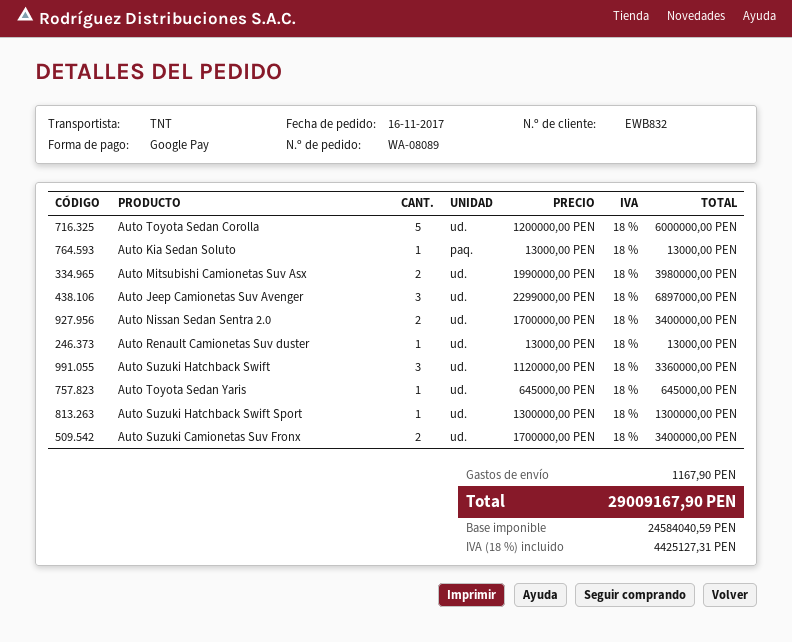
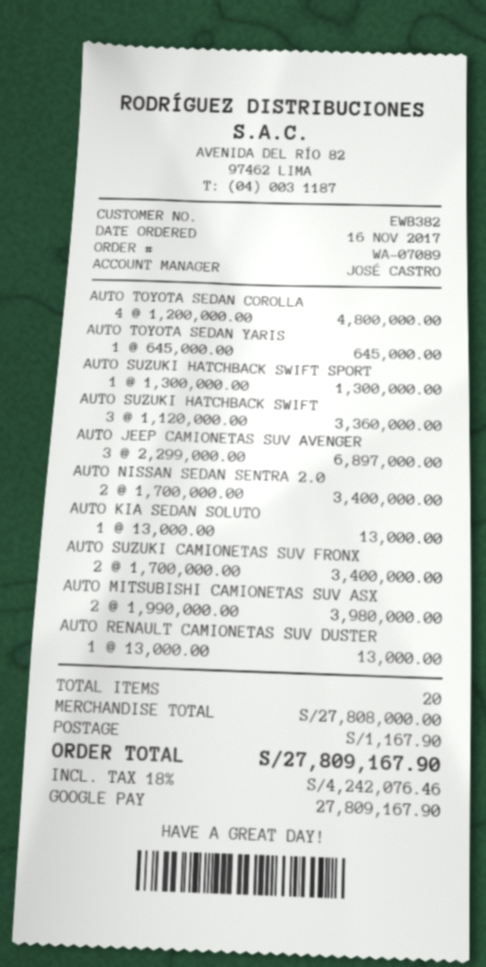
order number: WA-08089 -> WA-07089
customer number: EWB832 -> EWB382
Auto Toyota Sedan Corolla: 5 x 1200000.00 = 6000000.00 -> 4 x 1200000.00 = 4800000.00
tax: 18% = 4425127.31 -> 18% = 4242076.46
total: 29009167.90 -> 27809167.90

